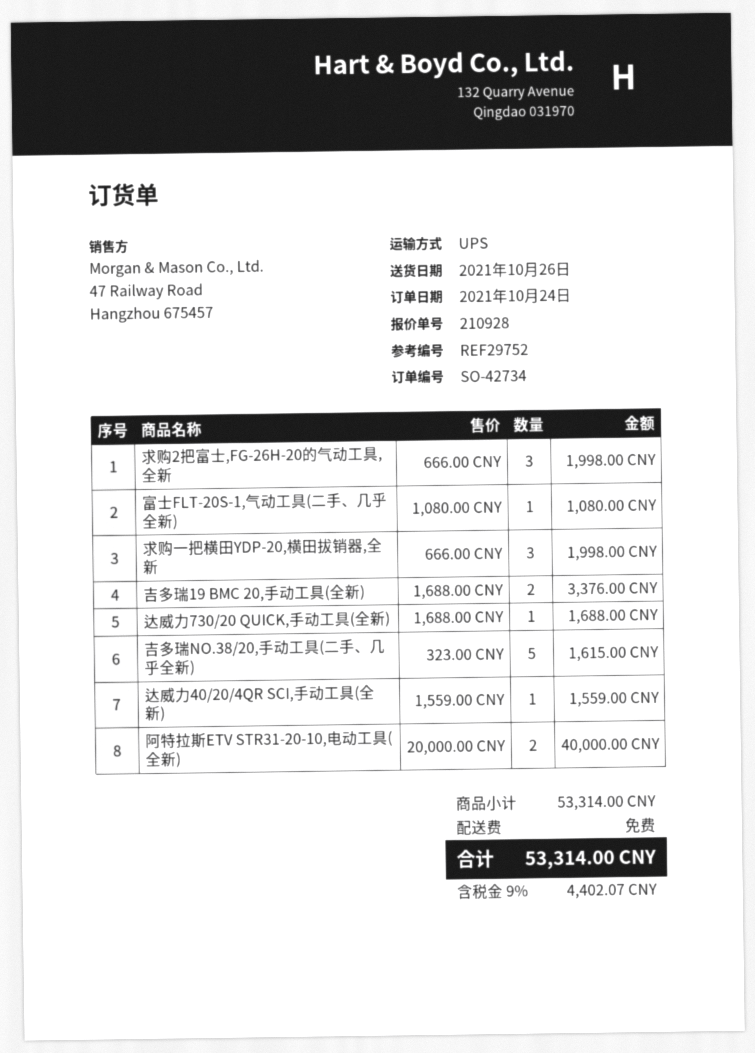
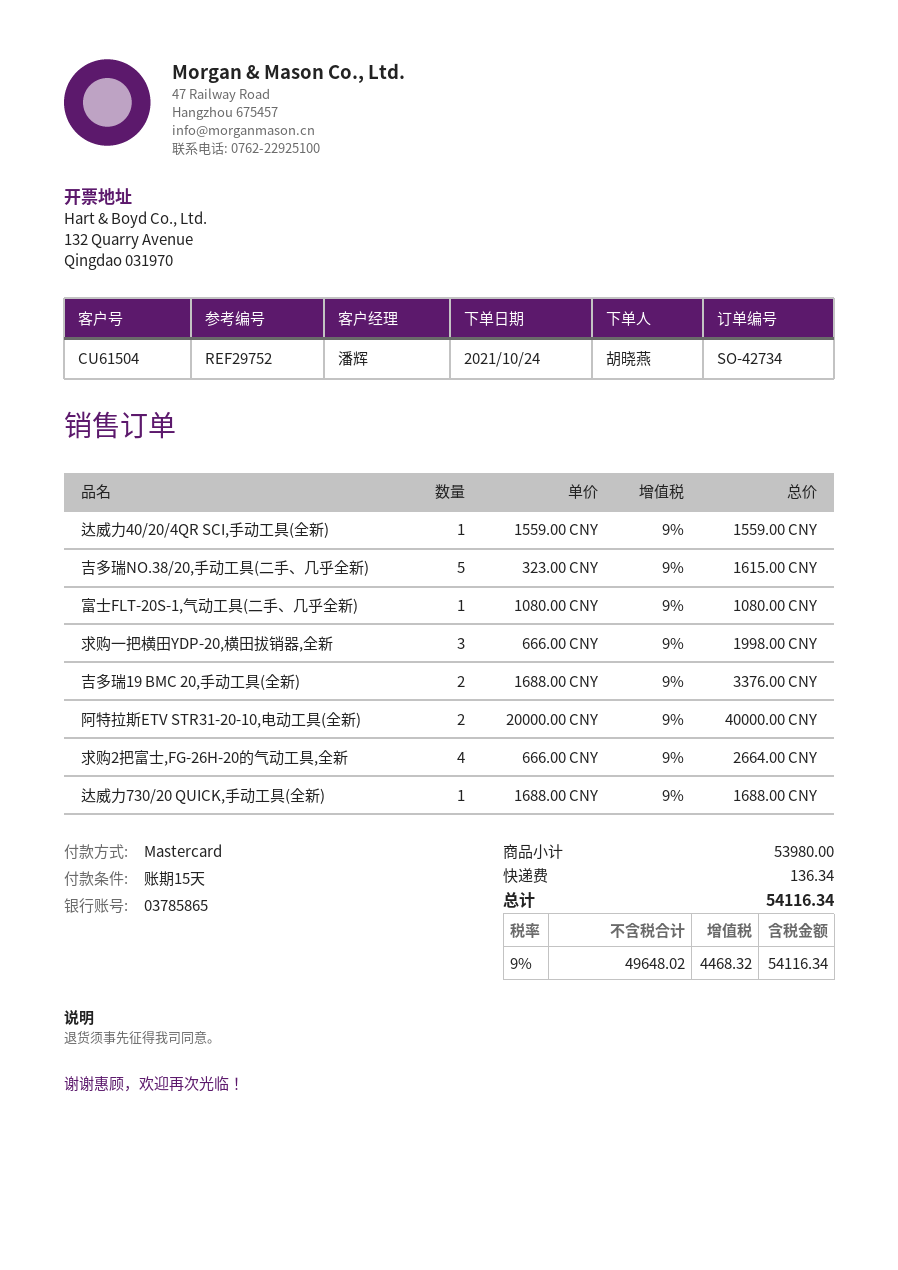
求购2把富士,FG-26H-20的气动工具,全新: 3 x 666.00 = 1998.00 -> 4 x 666.00 = 2664.00
subtotal: 53314.00 -> 53980.00
shipping: 0.00 -> 136.34
tax: 9% = 4402.07 -> 9% = 4468.32
total: 53314.00 -> 54116.34

